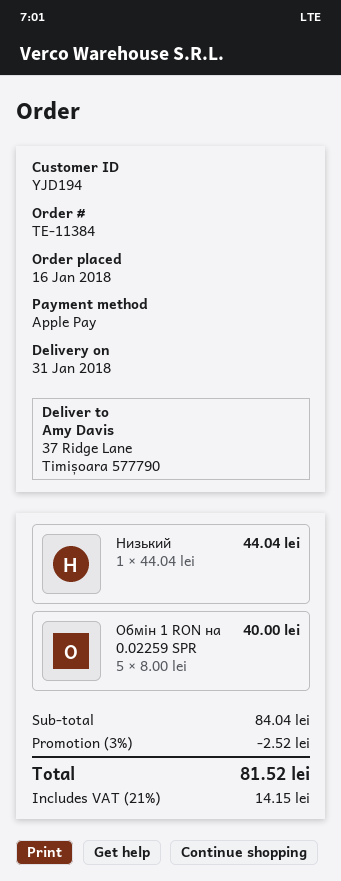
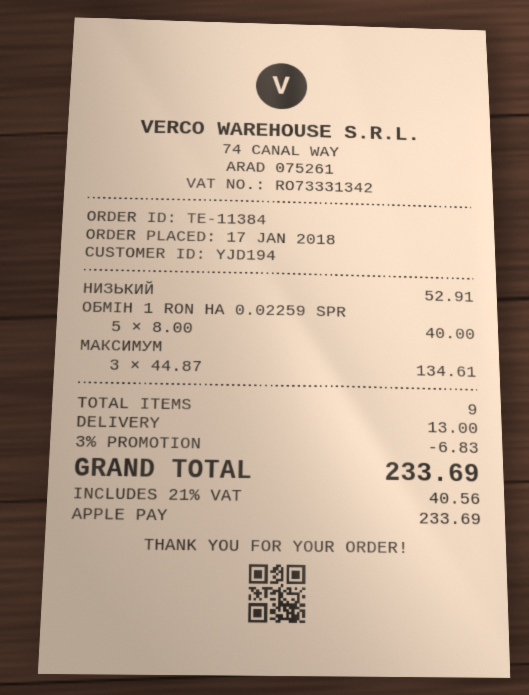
order date: 2018-01-16 -> 2018-01-17
Низький: 1 x 44.04 = 44.04 -> 1 x 52.91 = 52.91
МАКСИМУМ: none -> 3 x 44.87 = 134.61
discount: 3% = 2.52 -> 3% = 6.83
shipping: none -> 13.00
tax: 21% = 14.15 -> 21% = 40.56
total: 81.52 -> 233.69

